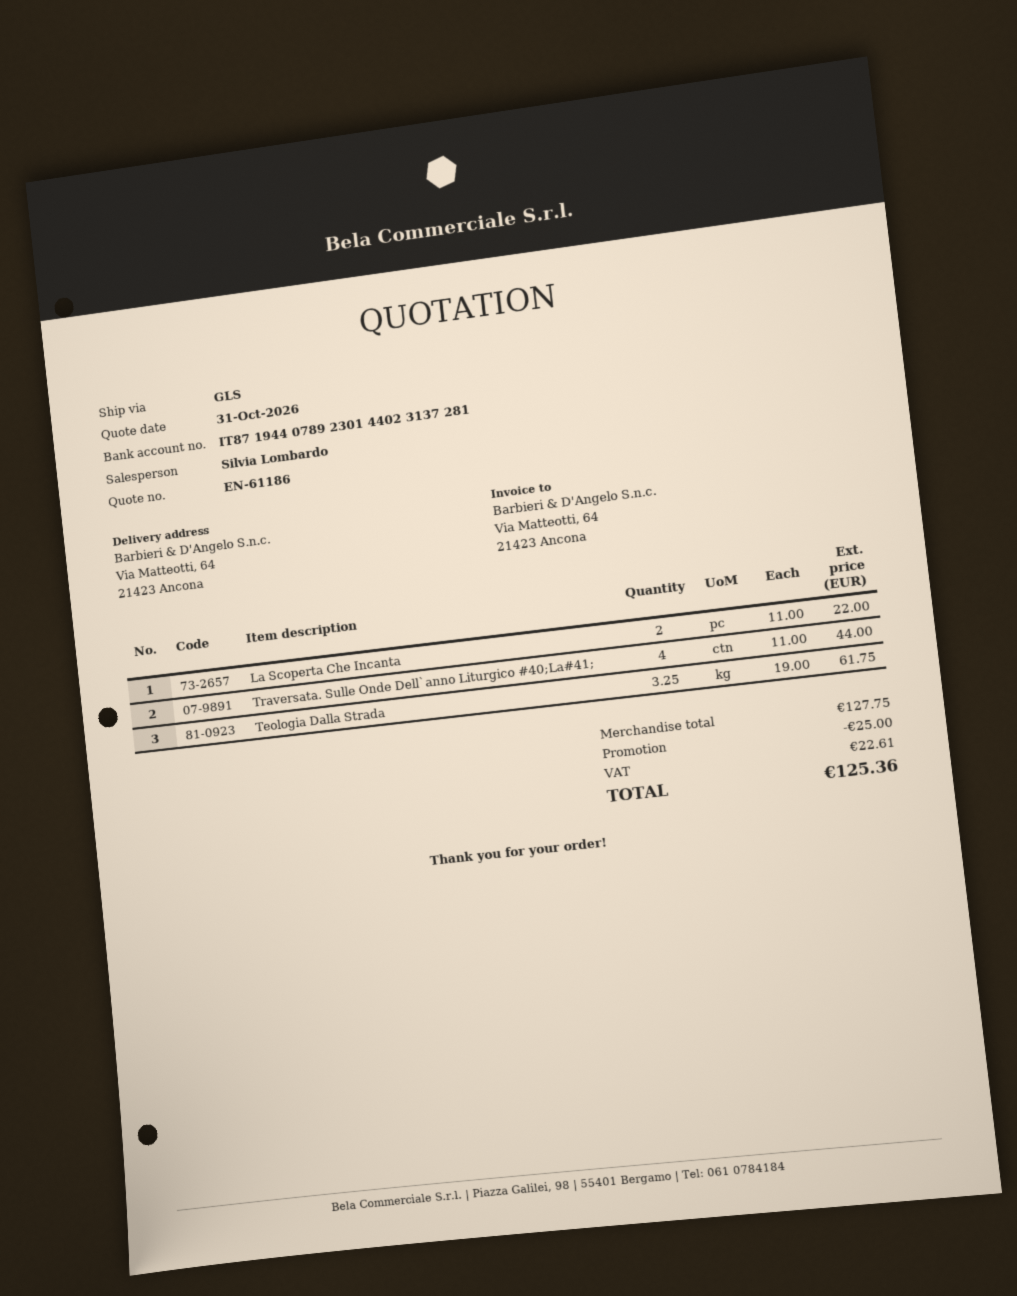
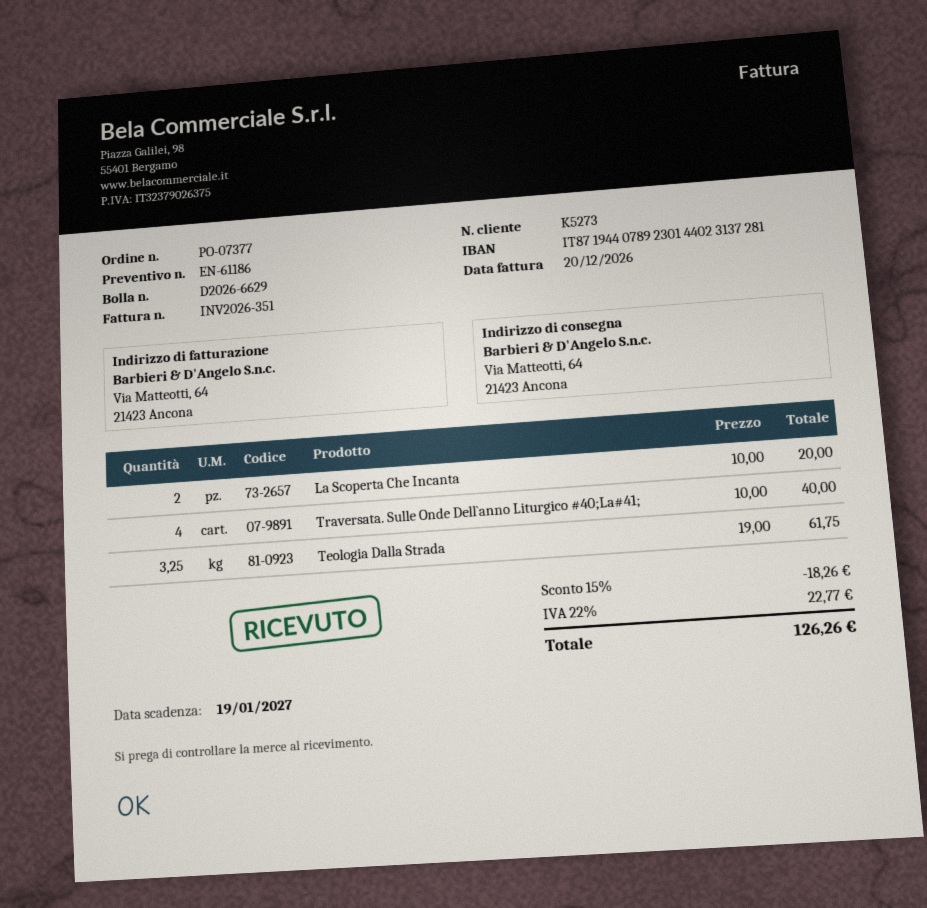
La Scoperta Che Incanta: 2 x 11.00 = 22.00 -> 2 x 10.00 = 20.00
Traversata. Sulle Onde Dell`anno Liturgico #40;La#41;: 4 x 11.00 = 44.00 -> 4 x 10.00 = 40.00
discount: 25.00 -> 18.26
tax: 22.61 -> 22.77
total: 125.36 -> 126.26

